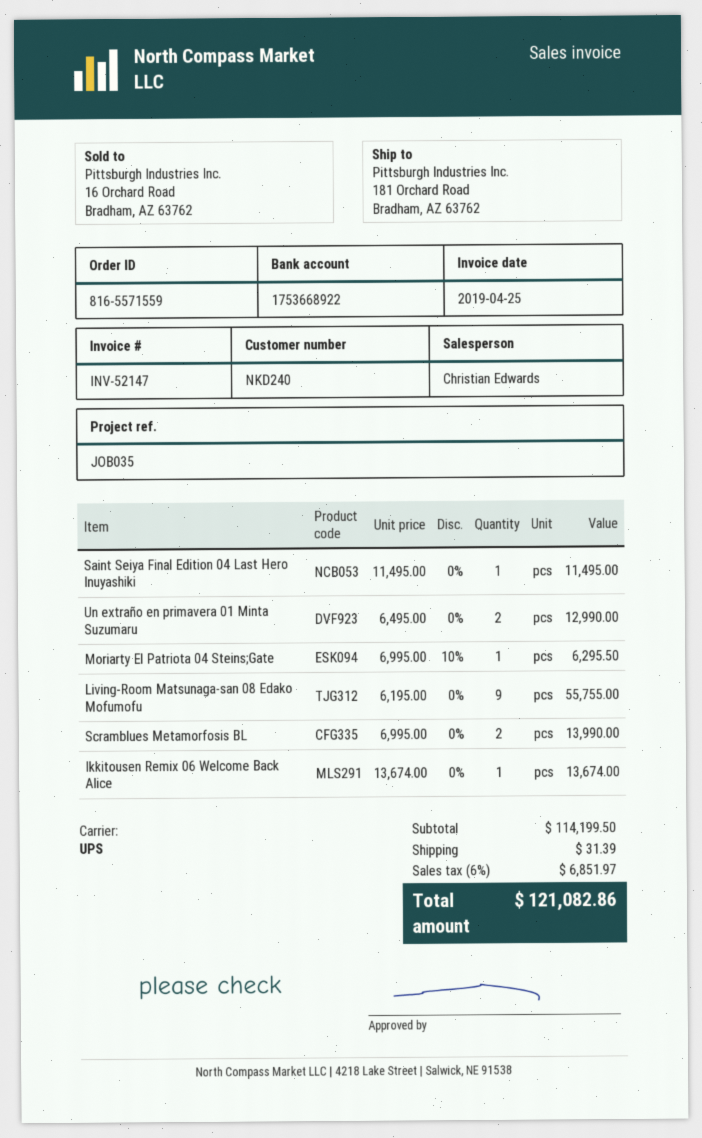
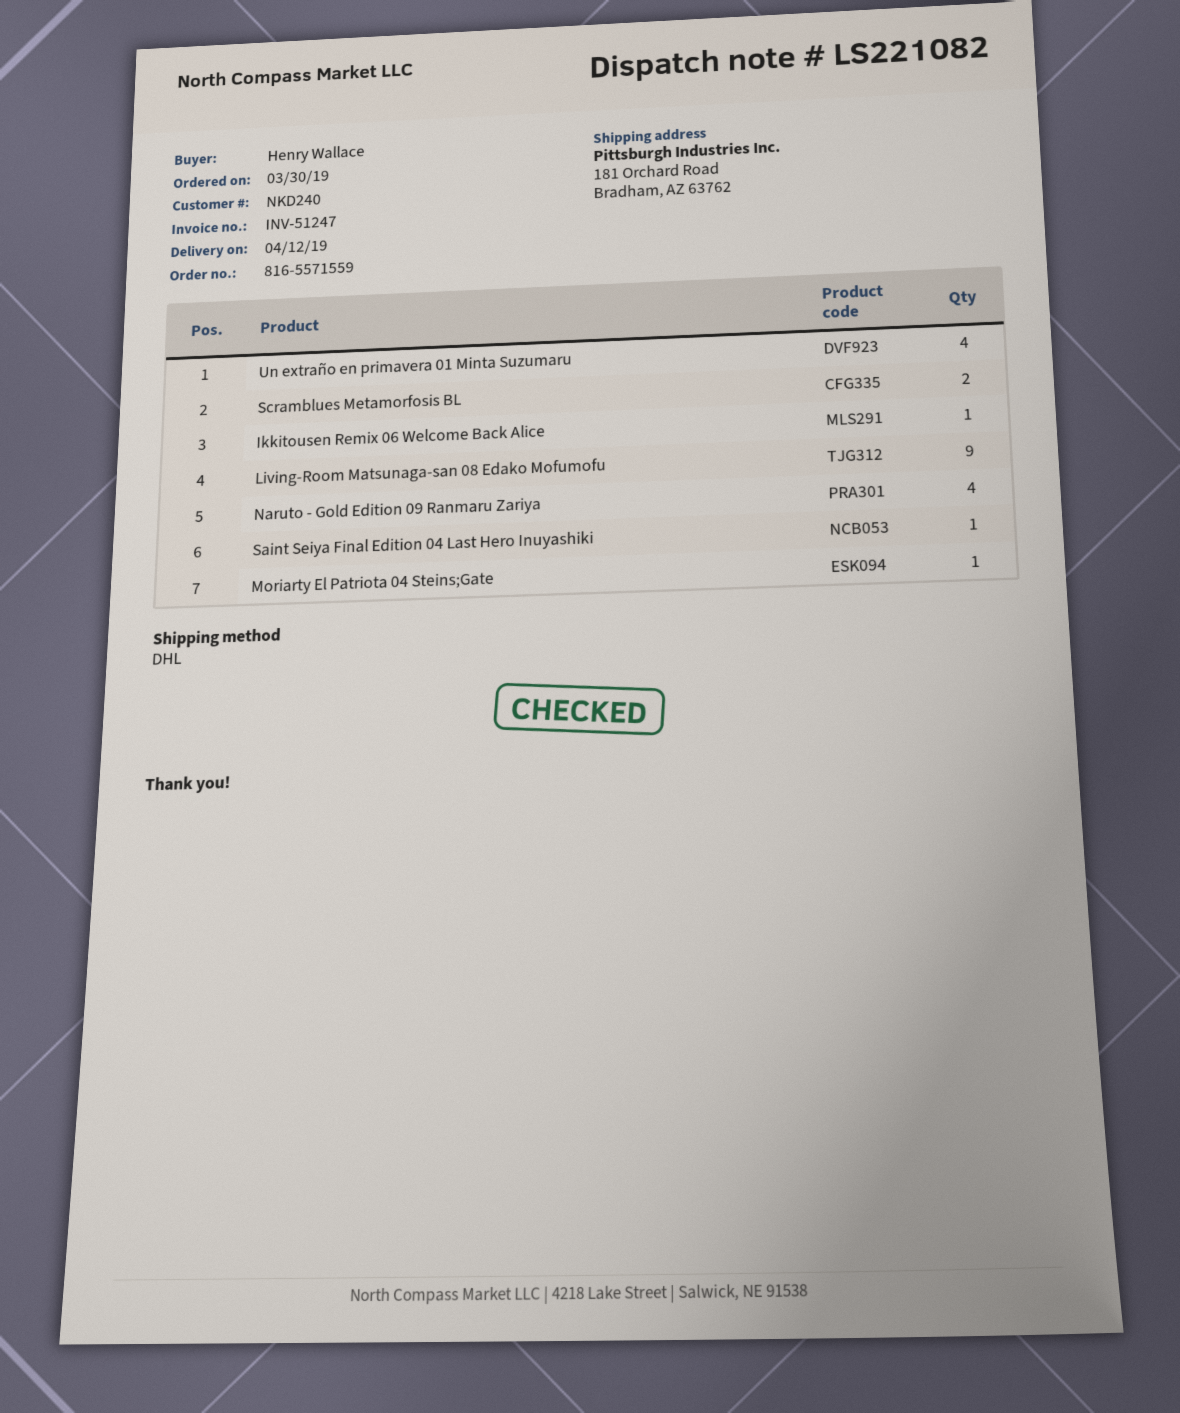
invoice number: INV-52147 -> INV-51247
shipping method: UPS -> DHL
Un extraño en primavera 01 Minta Suzumaru: 2 -> 4
Naruto - Gold Edition 09 Ranmaru Zariya: none -> 4

